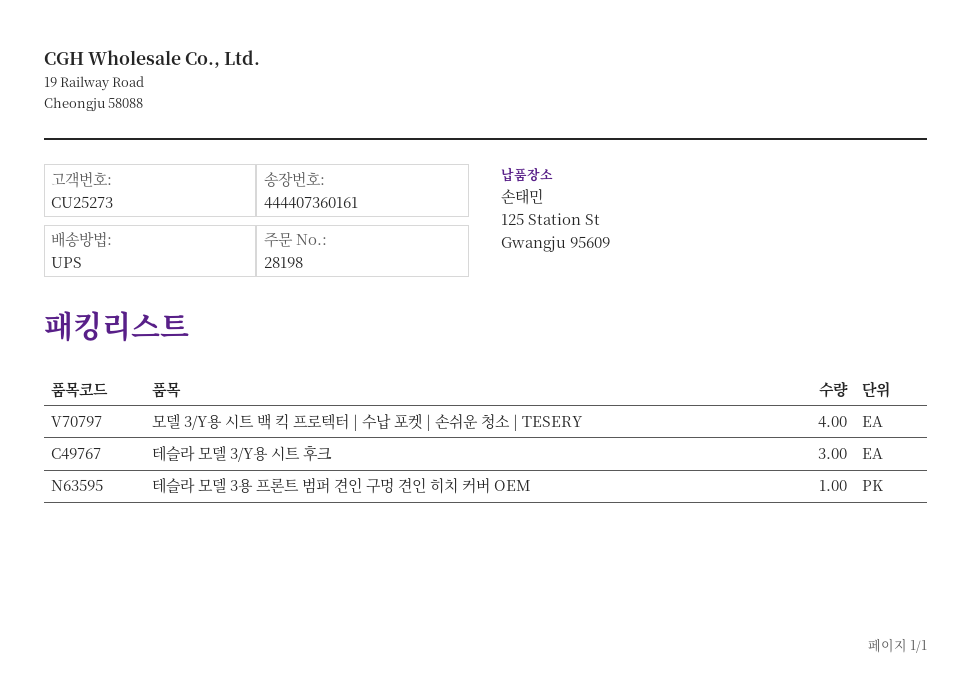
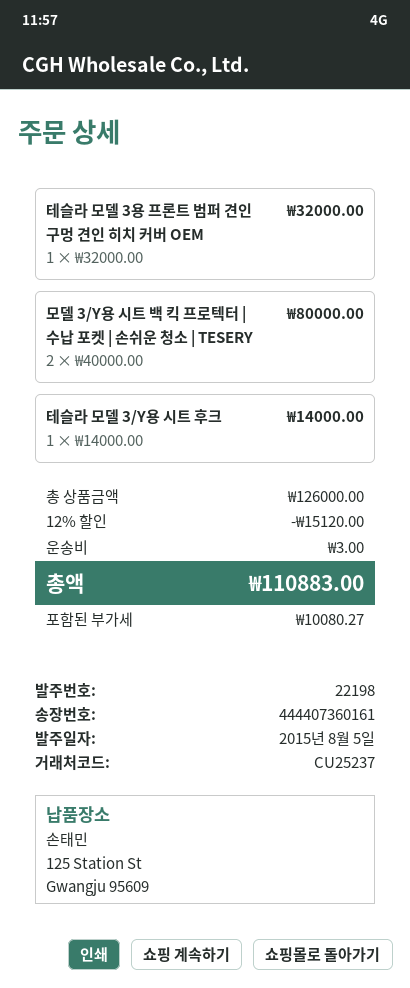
order number: 28198 -> 22198
customer number: CU25273 -> CU25237
모델 3/Y용 시트 백 킥 프로텍터 | 수납 포켓 | 손쉬운 청소 | TESERY: 4 -> 2
테슬라 모델 3/Y용 시트 후크: 3 -> 1

